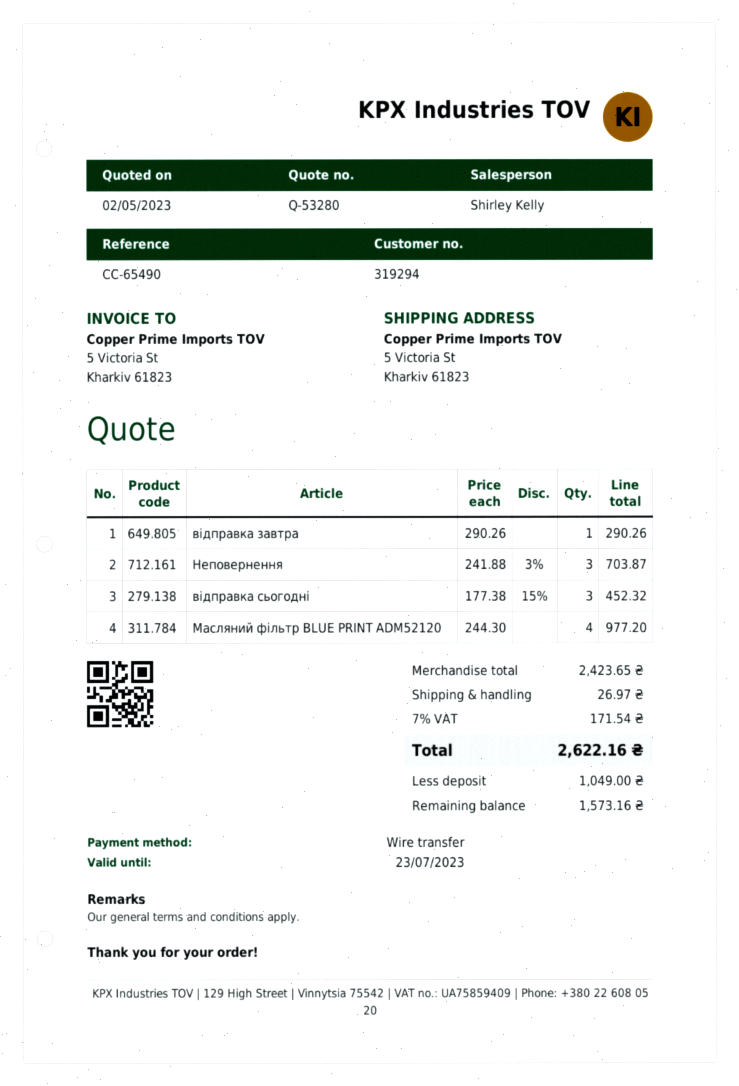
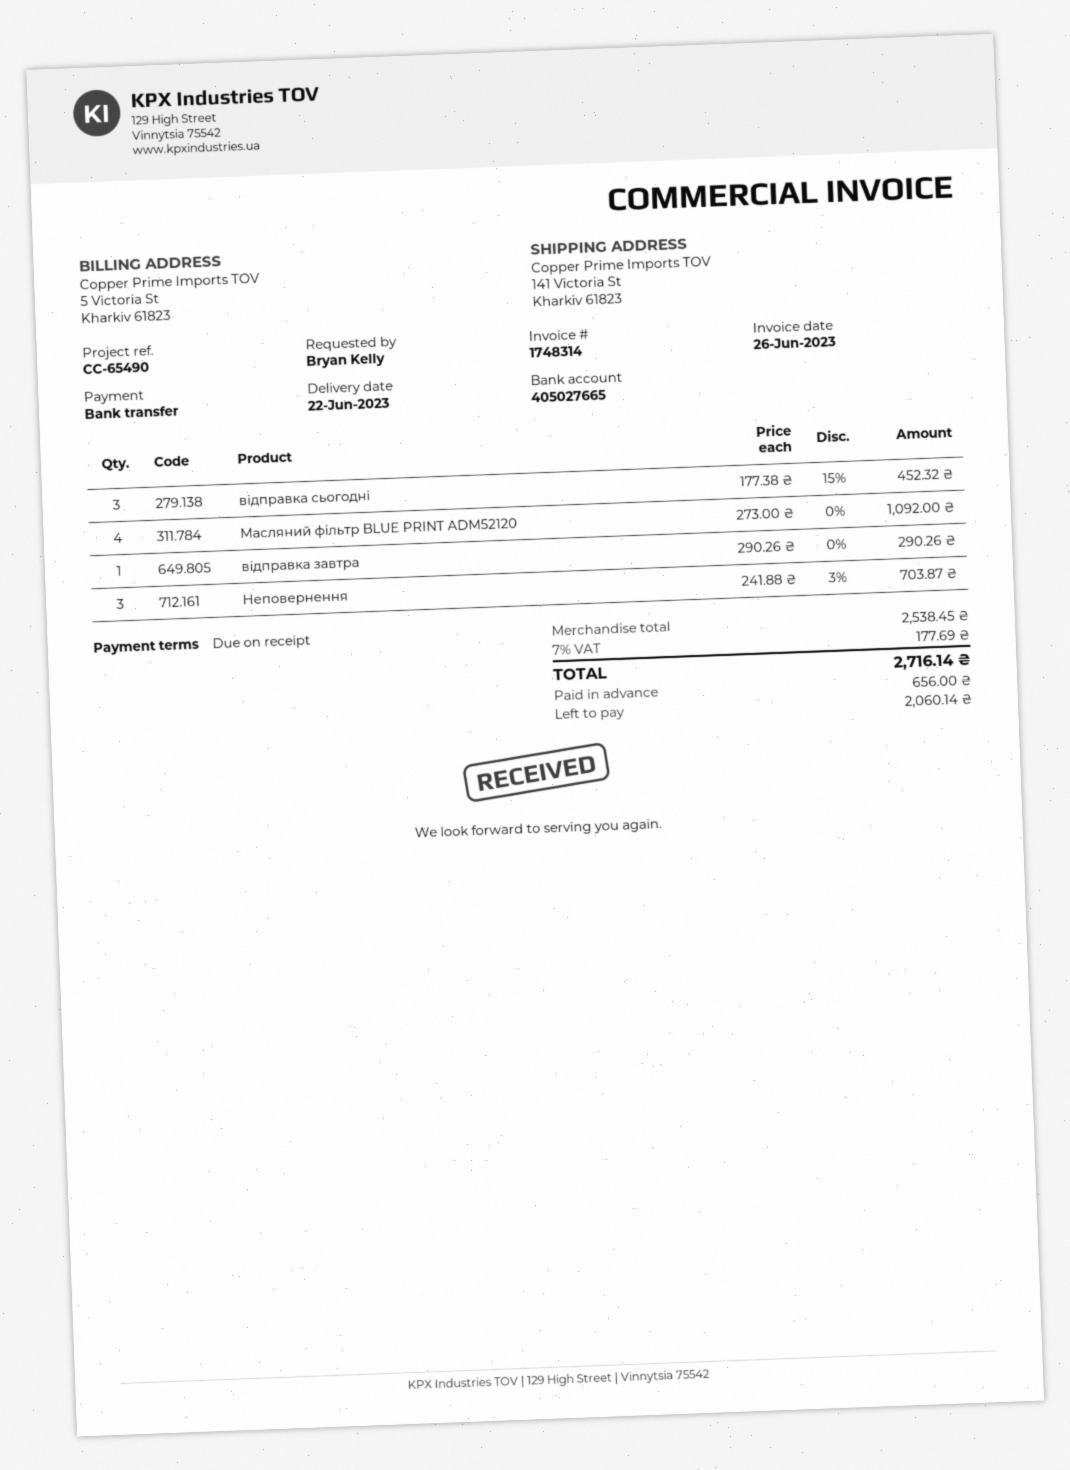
ship to: 5 Victoria St, Kharkiv 61823 -> 141 Victoria St, Kharkiv 61823
Масляний фільтр BLUE PRINT ADM52120: 4 x 244.30 = 977.20 -> 4 x 273.00 = 1092.00
subtotal: 2423.65 -> 2538.45
shipping: 26.97 -> none
tax: 7% = 171.54 -> 7% = 177.69
total: 2622.16 -> 2716.14
deposit: 1049.00 -> 656.00
balance: 1573.16 -> 2060.14

